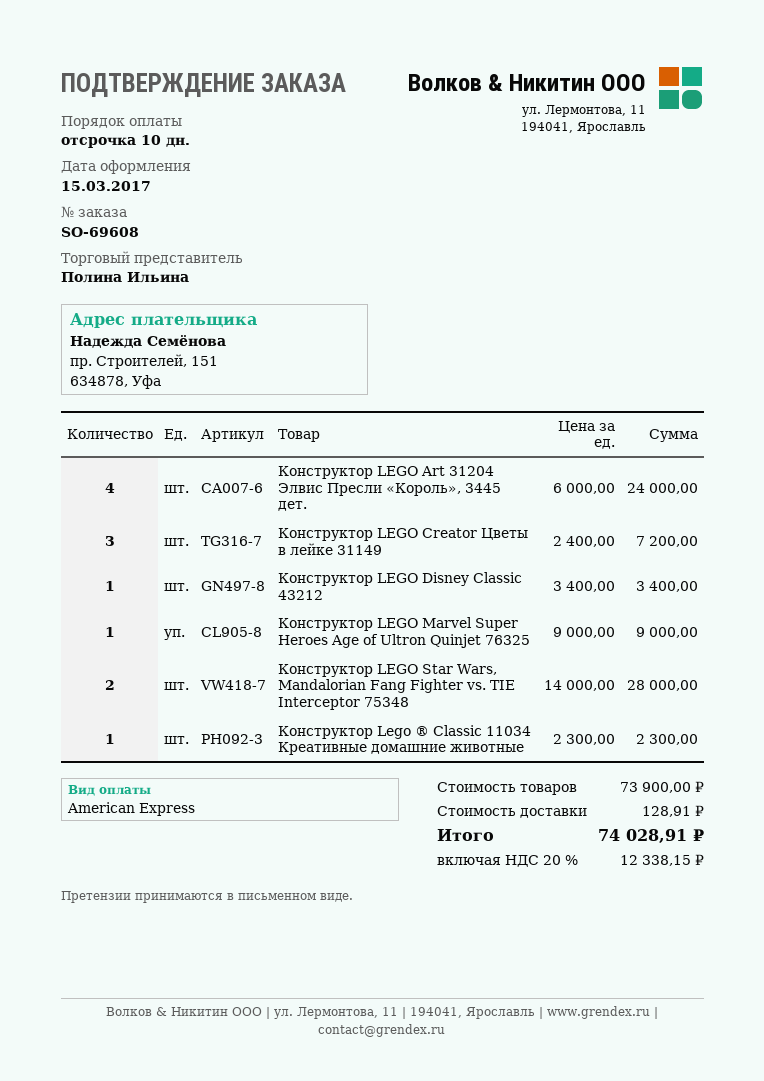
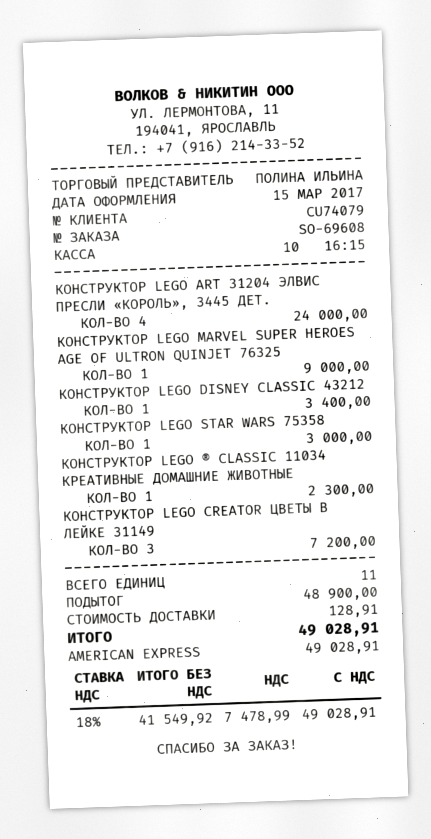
Конструктор LEGO Star Wars, Mandalorian Fang Fighter vs. TIE Interceptor 75348: 2 for 28000.00 -> none
КОНСТРУКТОР LEGO STAR WARS 75358: none -> 1 for 3000.00
subtotal: 73900.00 -> 48900.00
tax: 20% = 12338.15 -> 18% = 7478.99
total: 74028.91 -> 49028.91

